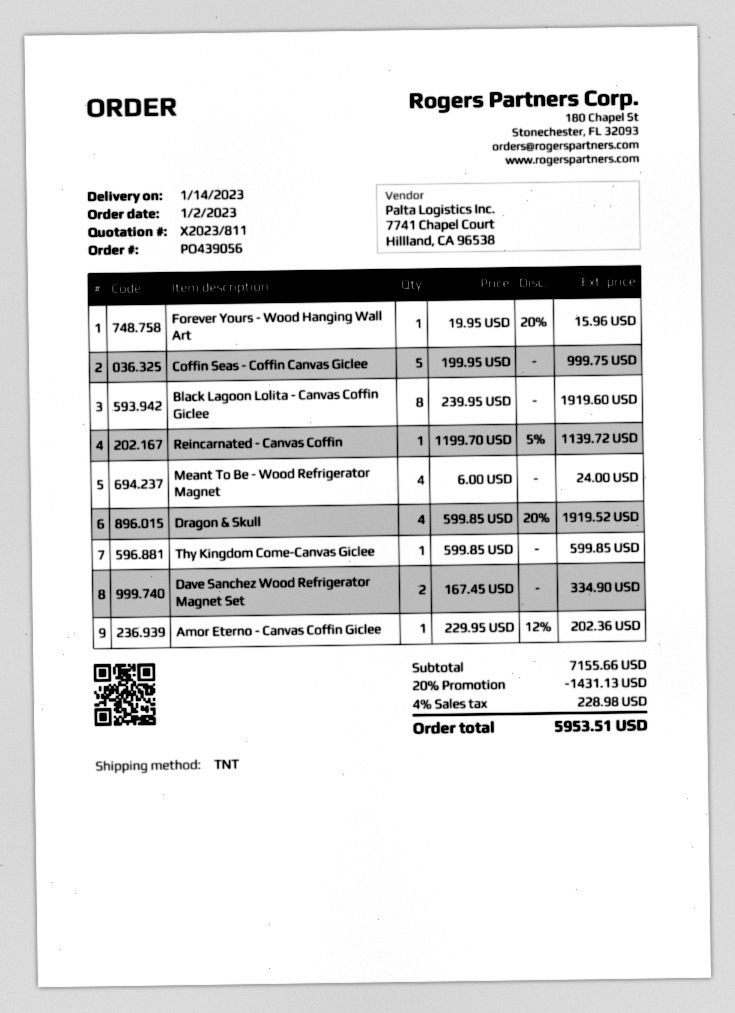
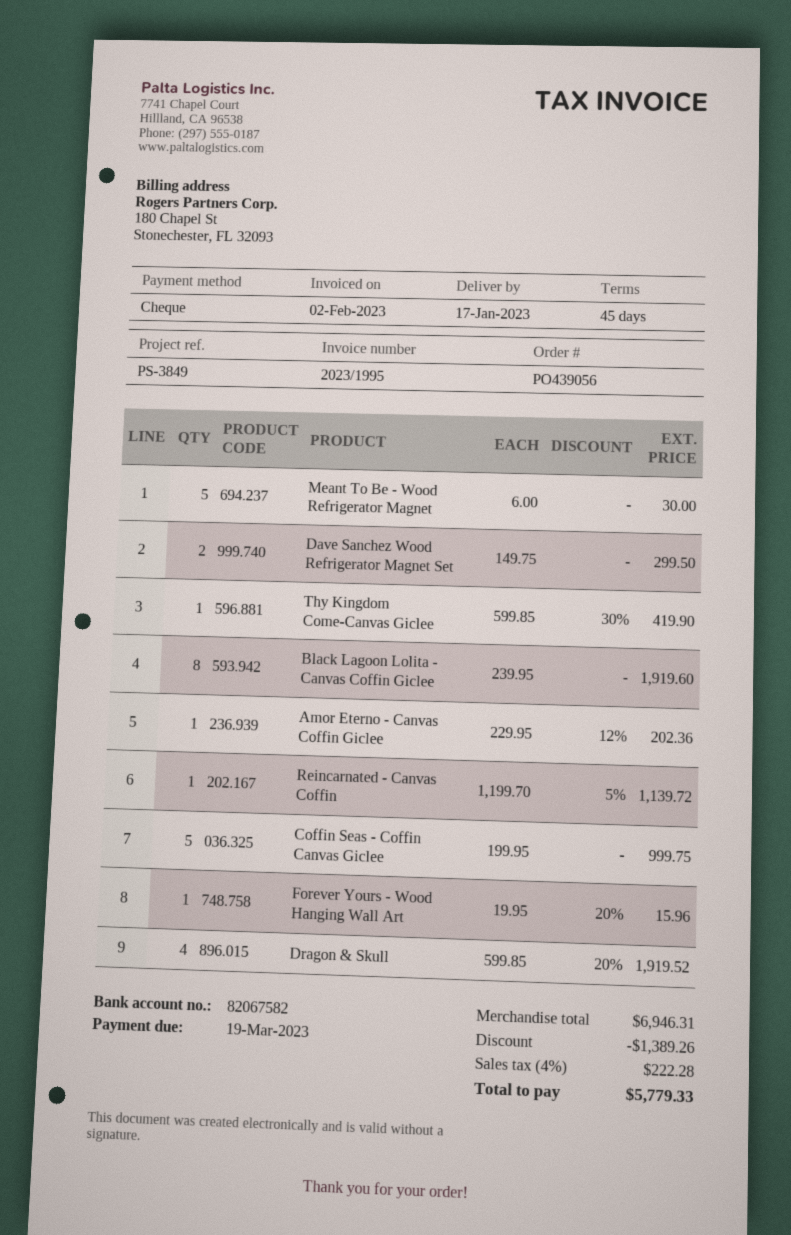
delivery date: 2023-01-14 -> 2023-01-17
Meant To Be - Wood Refrigerator Magnet: 4 x 6.00 = 24.00 -> 5 x 6.00 = 30.00
Thy Kingdom Come-Canvas Giclee: 1 x 599.85 = 599.85 -> 1 x 599.85 - 30% = 419.90
Dave Sanchez Wood Refrigerator Magnet Set: 2 x 167.45 = 334.90 -> 2 x 149.75 = 299.50
subtotal: 7155.66 -> 6946.31
discount: 1431.13 -> 1389.26
tax: 4% = 228.98 -> 4% = 222.28
total: 5953.51 -> 5779.33

